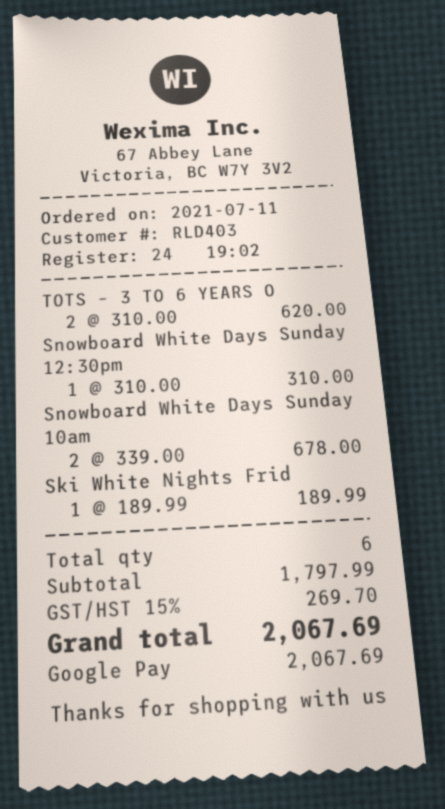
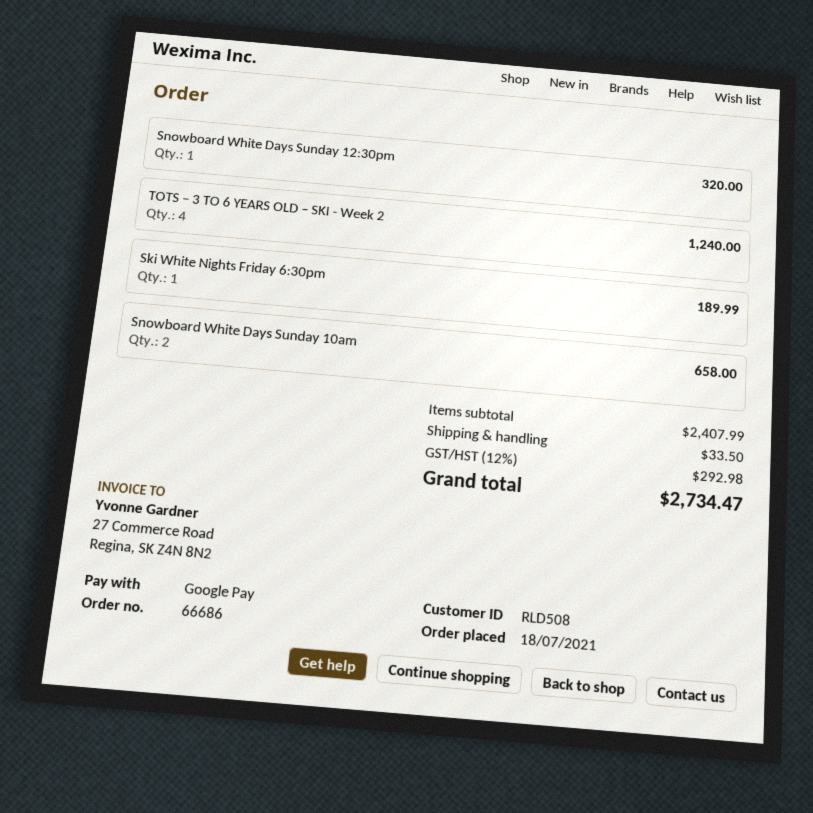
order date: 2021-07-11 -> 2021-07-18
customer number: RLD403 -> RLD508
TOTS – 3 TO 6 YEARS O: 2 for 620.00 -> 4 for 1240.00
Snowboard White Days Sunday 12:30pm: 1 for 310.00 -> 1 for 320.00
Snowboard White Days Sunday 10am: 2 for 678.00 -> 2 for 658.00
subtotal: 1797.99 -> 2407.99
shipping: none -> 33.50
tax: 15% = 269.70 -> 12% = 292.98
total: 2067.69 -> 2734.47

